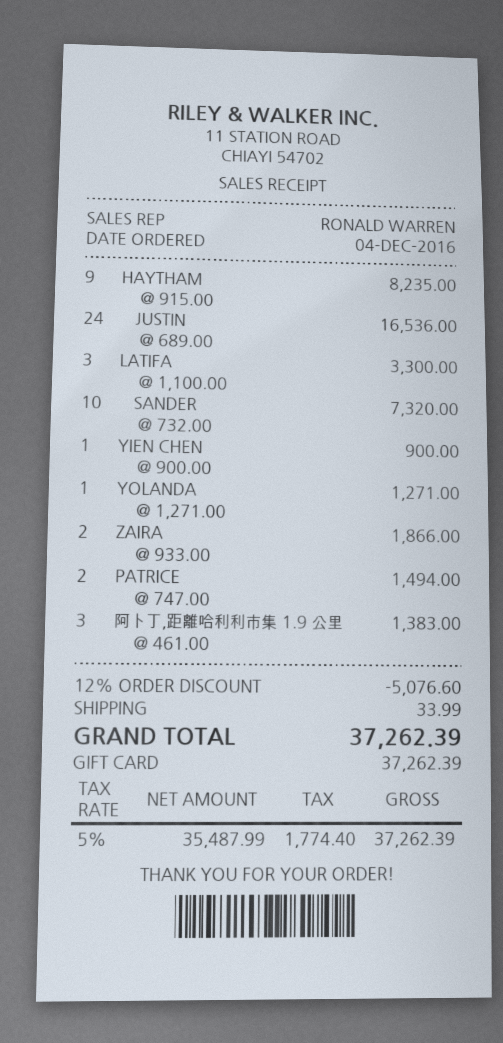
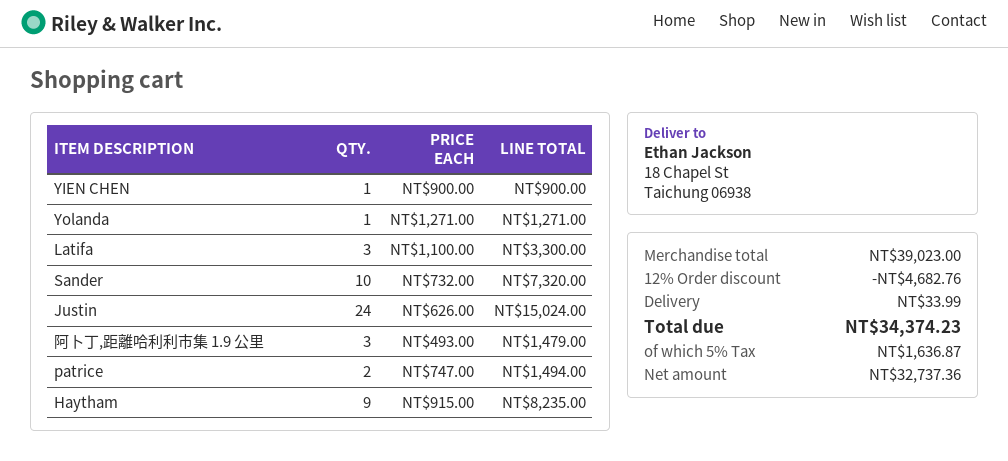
JUSTIN: 24 x 689.00 = 16536.00 -> 24 x 626.00 = 15024.00
ZAIRA: 2 x 933.00 = 1866.00 -> none
阿卜丁,距離哈利利市集 1.9 公里: 3 x 461.00 = 1383.00 -> 3 x 493.00 = 1479.00
discount: 12% = 5076.60 -> 12% = 4682.76
net: 35487.99 -> 32737.36
tax: 5% = 1774.40 -> 5% = 1636.87
total: 37262.39 -> 34374.23

